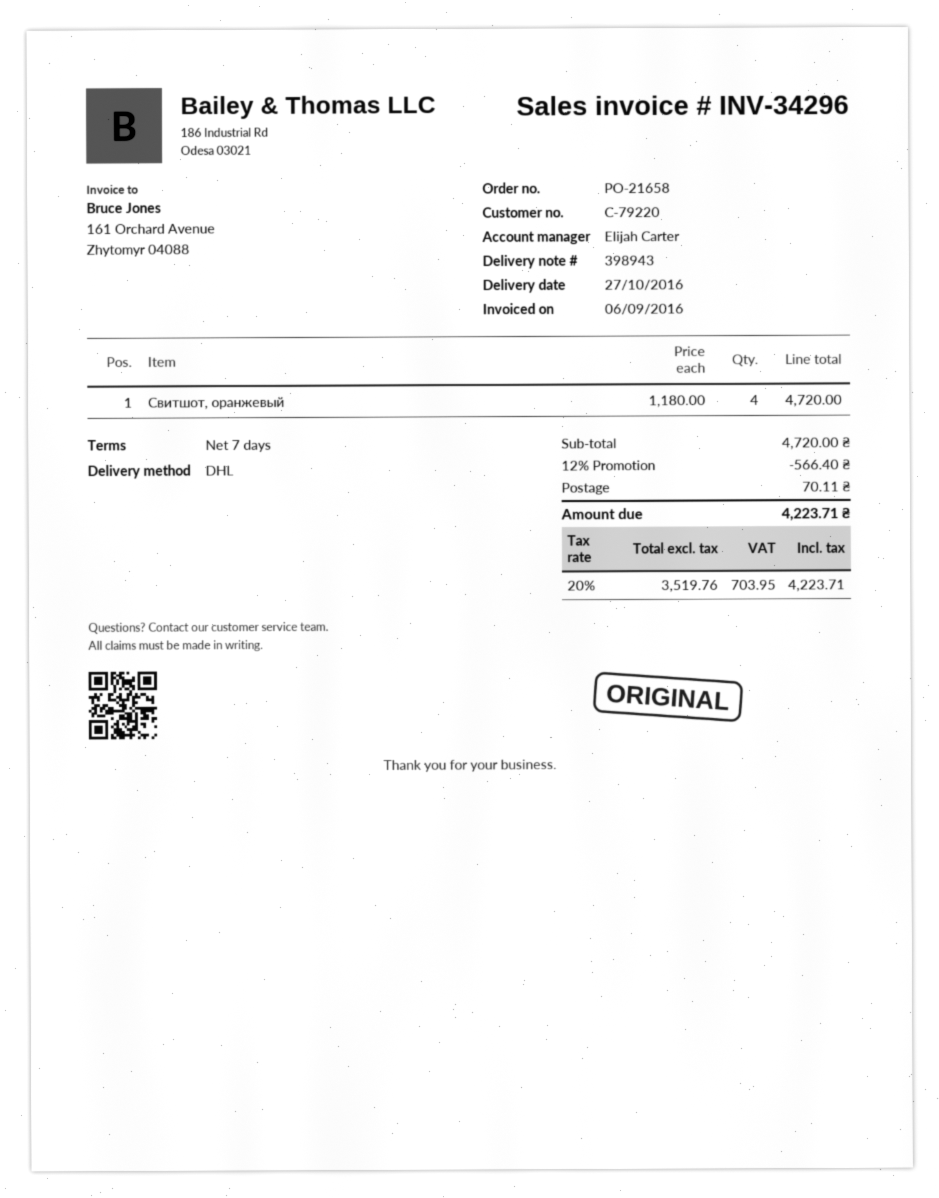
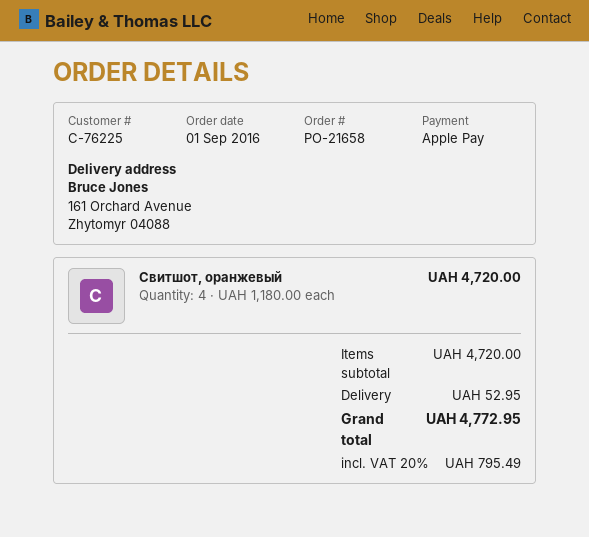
customer number: C-79220 -> C-76225
discount: 12% = 566.40 -> none
shipping: 70.11 -> 52.95
tax: 20% = 703.95 -> 20% = 795.49
total: 4223.71 -> 4772.95

